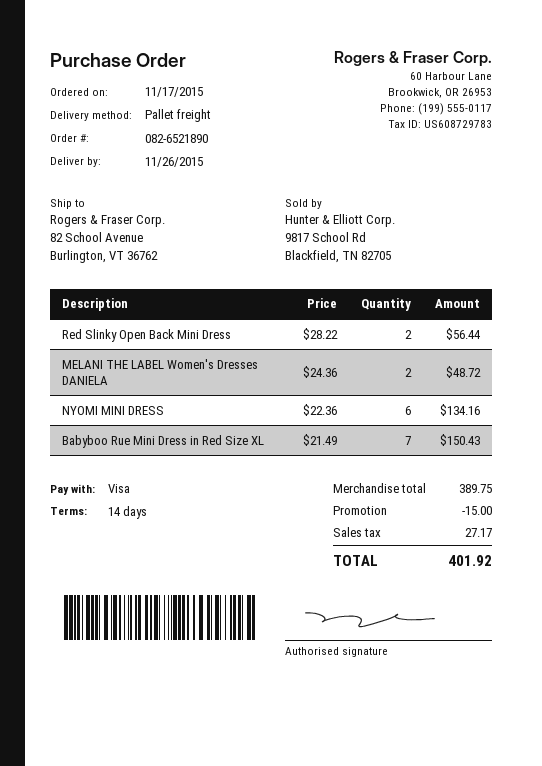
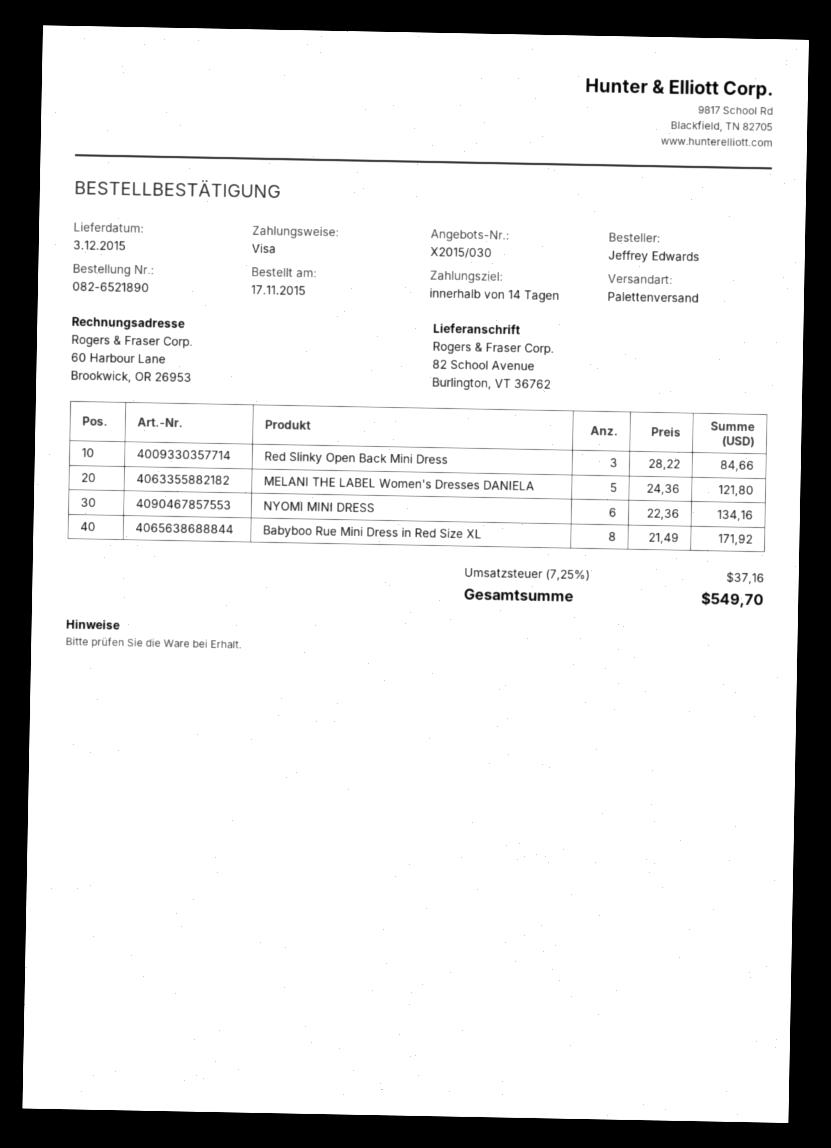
delivery date: 2015-11-26 -> 2015-12-03
Red Slinky Open Back Mini Dress: 2 x 28.22 = 56.44 -> 3 x 28.22 = 84.66
MELANI THE LABEL Women's Dresses DANIELA: 2 x 24.36 = 48.72 -> 5 x 24.36 = 121.80
Babyboo Rue Mini Dress in Red Size XL: 7 x 21.49 = 150.43 -> 8 x 21.49 = 171.92
discount: 15.00 -> none
tax: 27.17 -> 37.16
total: 401.92 -> 549.70

